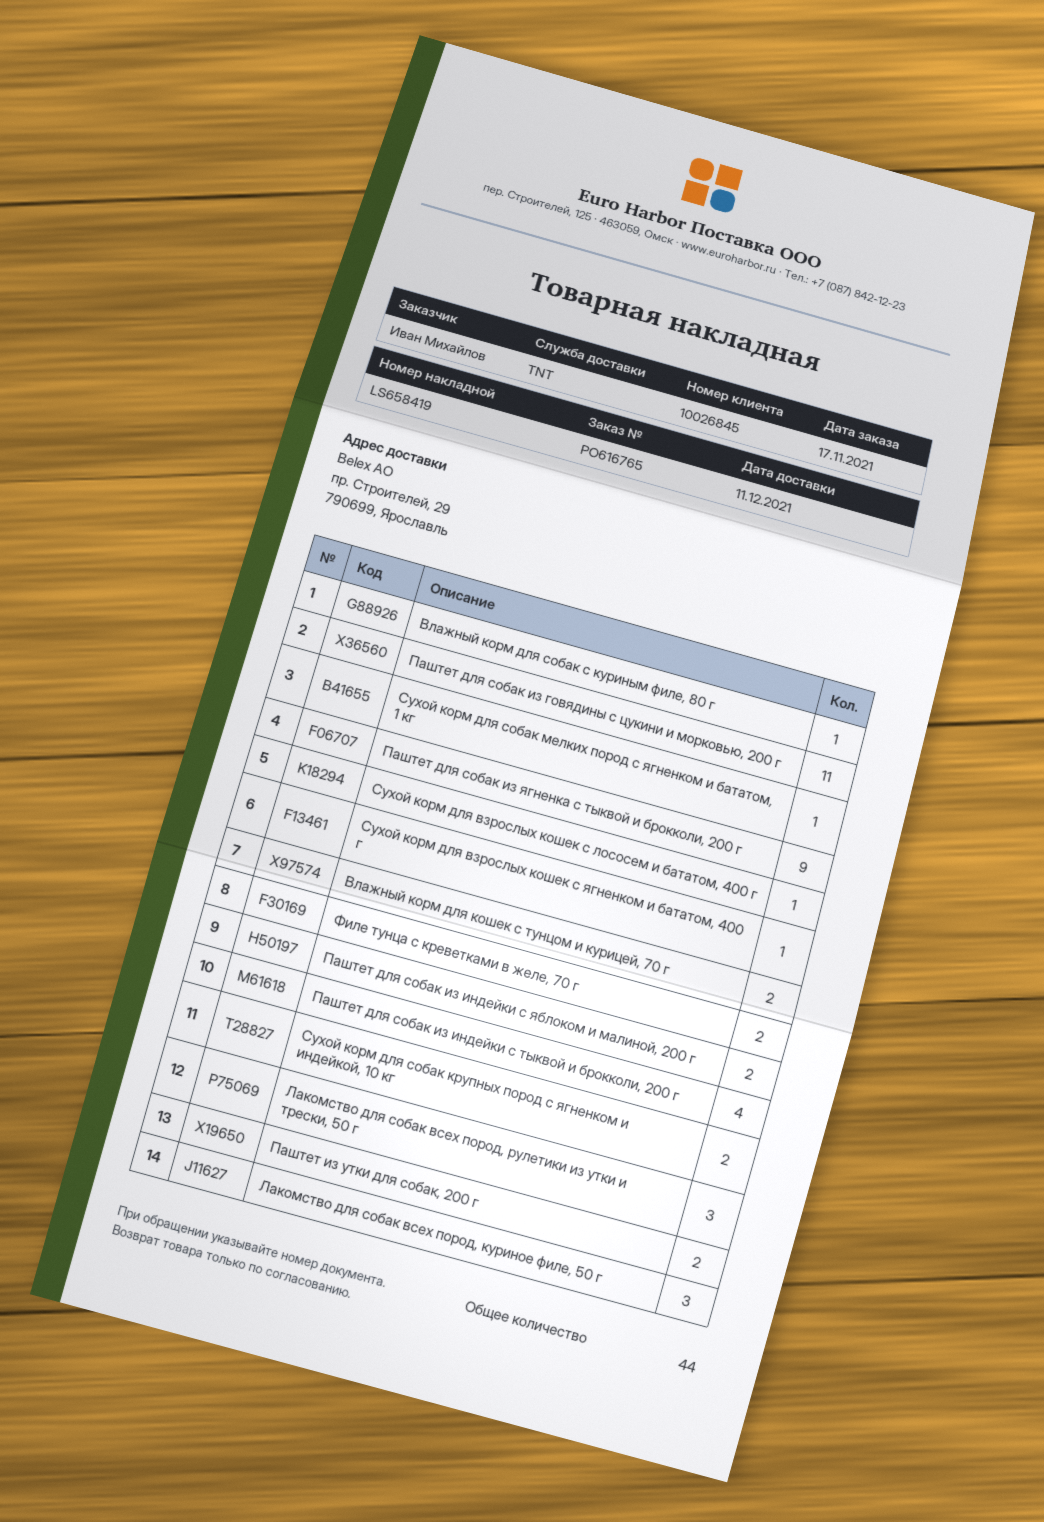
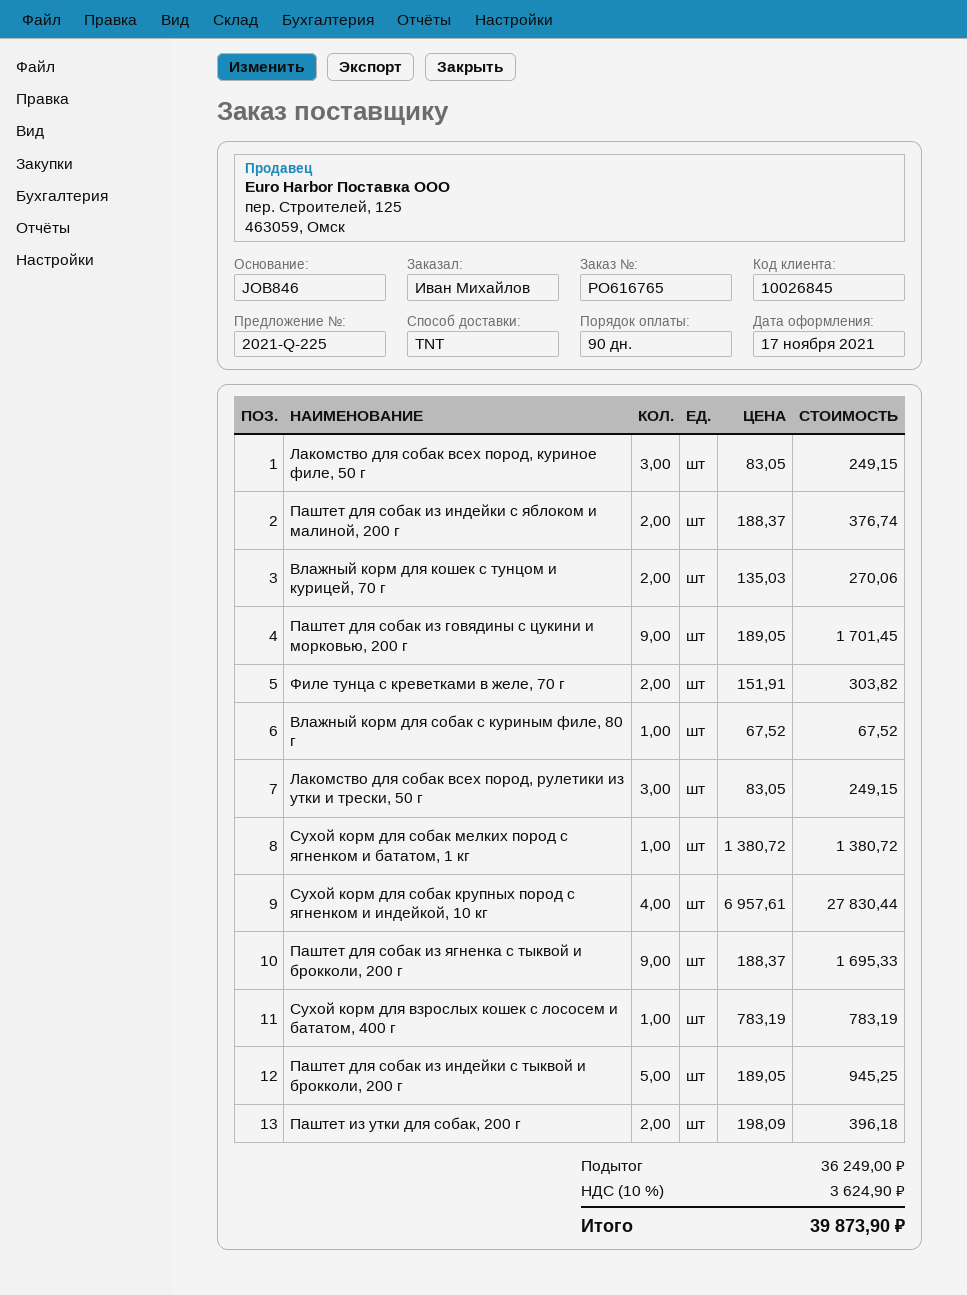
Паштет для собак из говядины с цукини и морковью, 200 г: 11 -> 9
Сухой корм для взрослых кошек с ягненком и бататом, 400 г: 1 -> none
Паштет для собак из индейки с тыквой и брокколи, 200 г: 4 -> 5
Сухой корм для собак крупных пород с ягненком и индейкой, 10 кг: 2 -> 4

